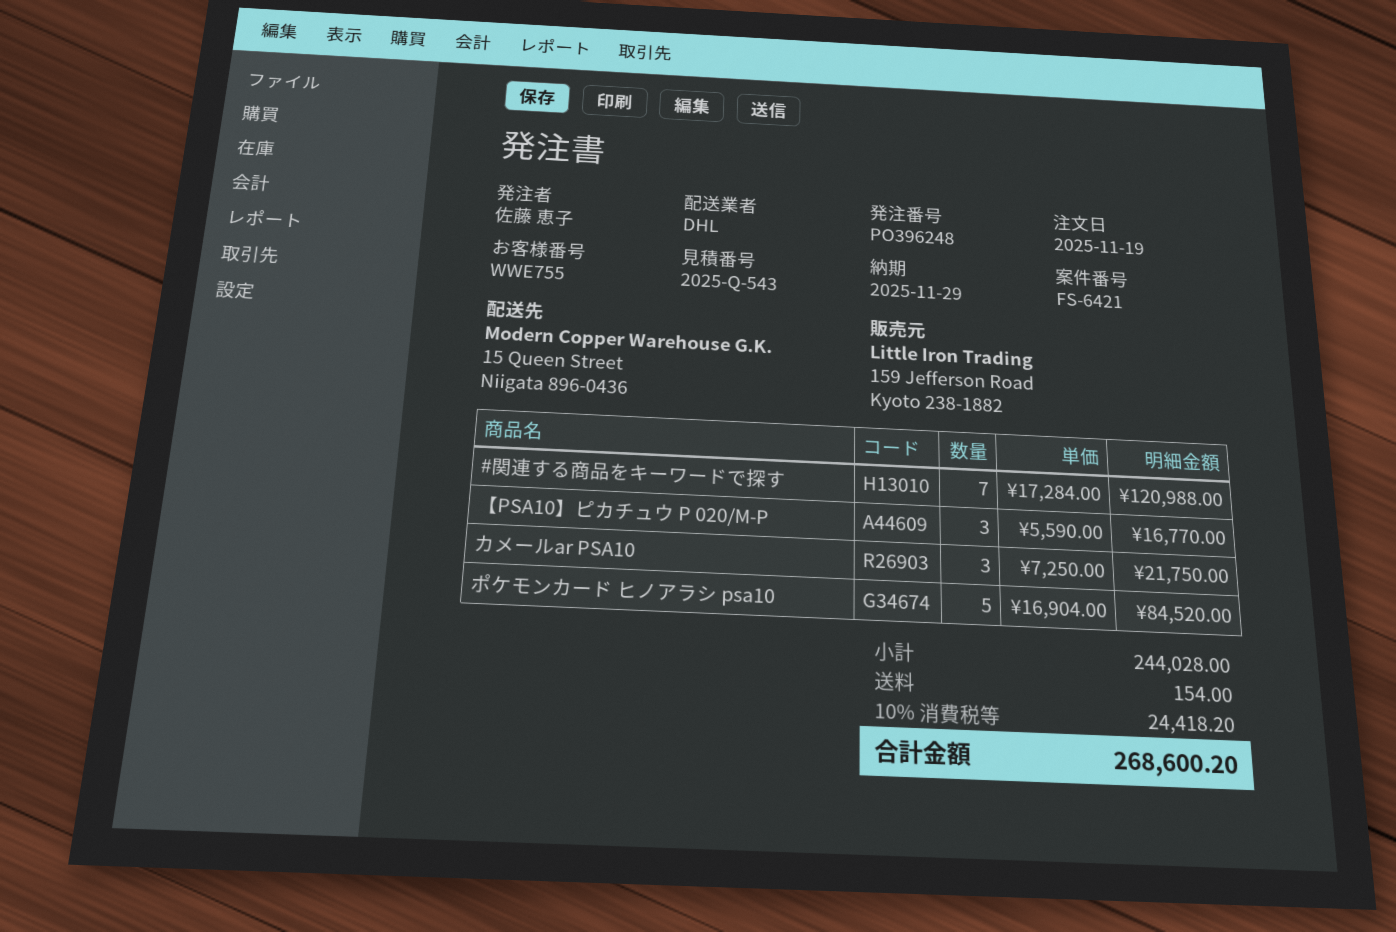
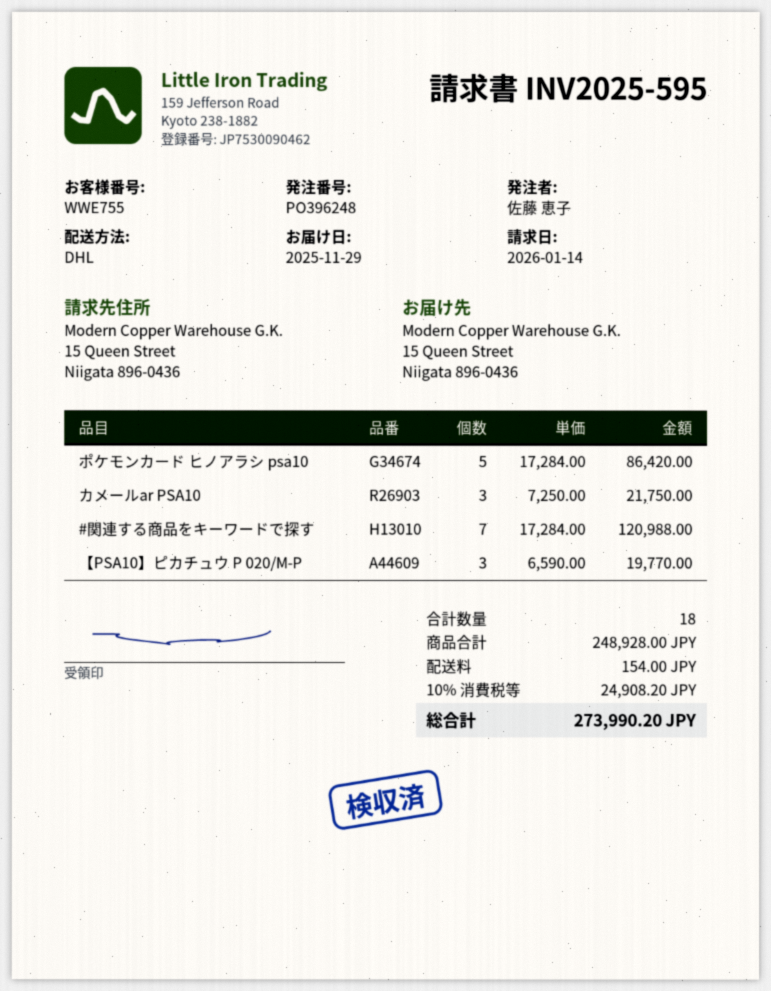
【PSA10】ピカチュウ P 020/M-P: 3 x 5590.00 = 16770.00 -> 3 x 6590.00 = 19770.00
ポケモンカード ヒノアラシ psa10: 5 x 16904.00 = 84520.00 -> 5 x 17284.00 = 86420.00
subtotal: 244028.00 -> 248928.00
tax: 10% = 24418.20 -> 10% = 24908.20
total: 268600.20 -> 273990.20

